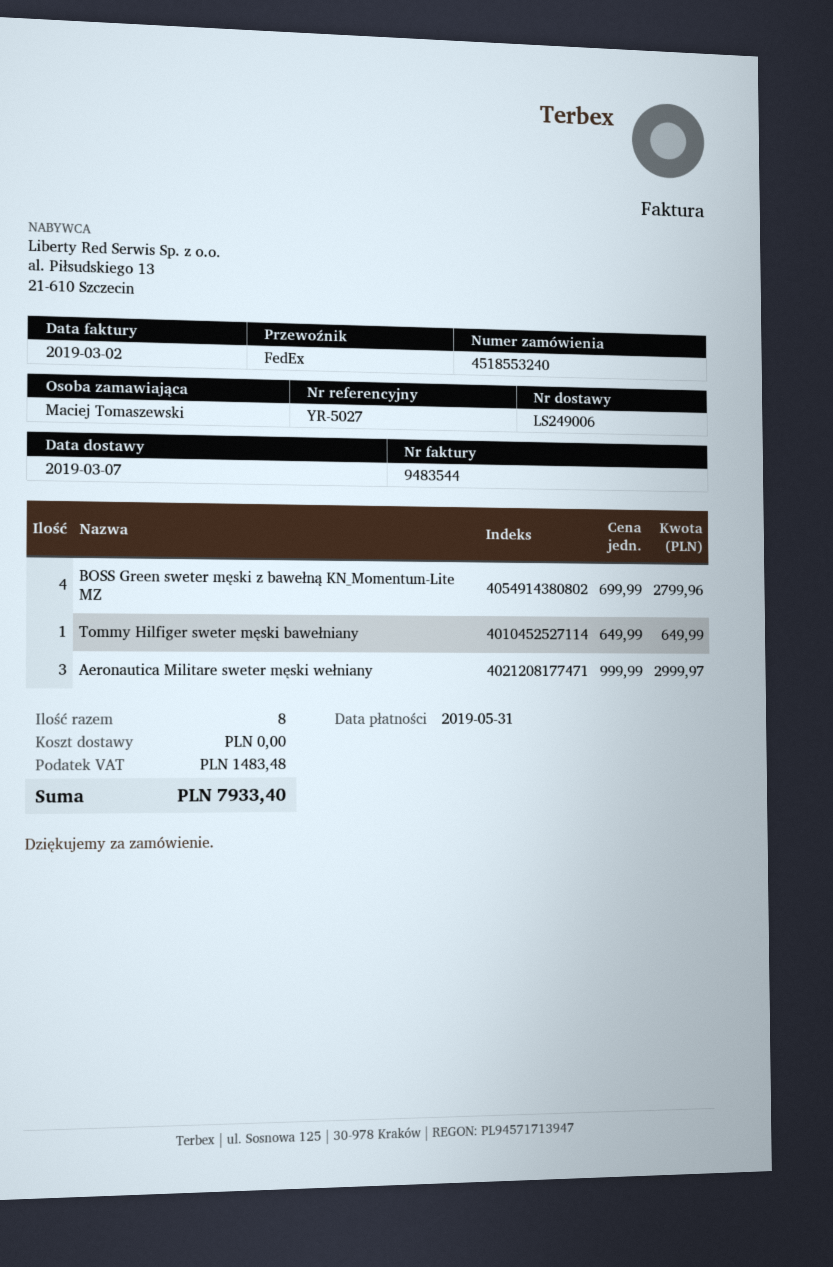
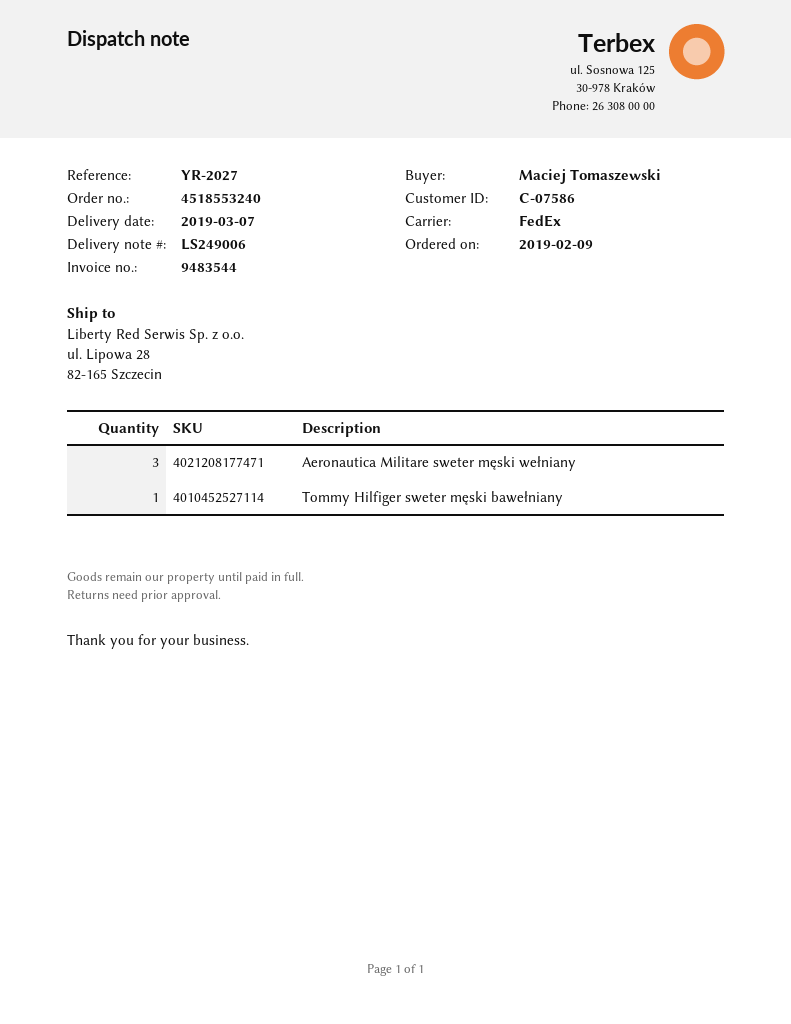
reference: YR-5027 -> YR-2027
BOSS Green sweter męski z bawełną KN_Momentum-Lite MZ: 4 -> none

